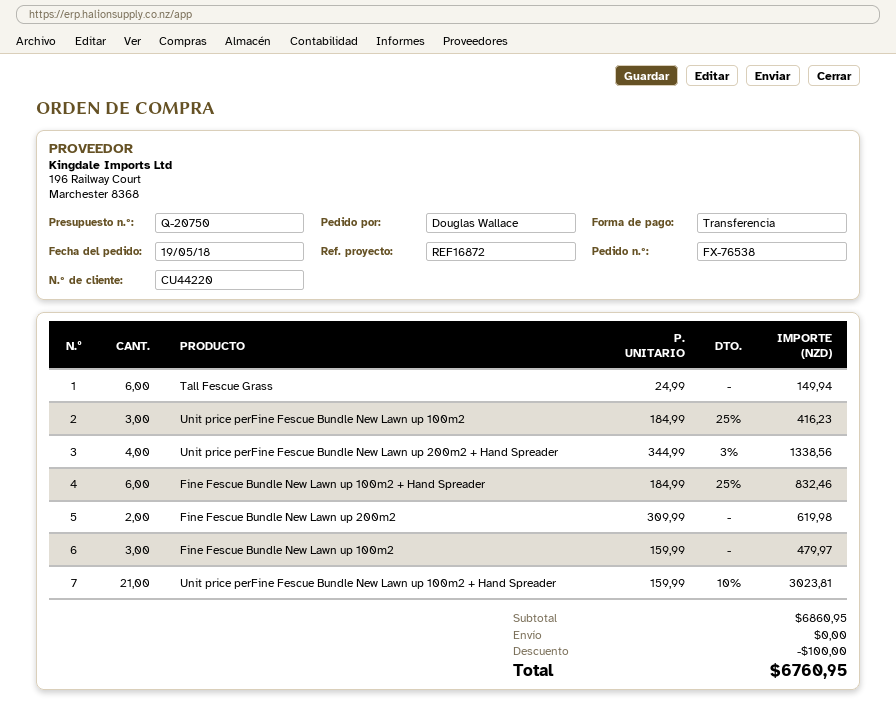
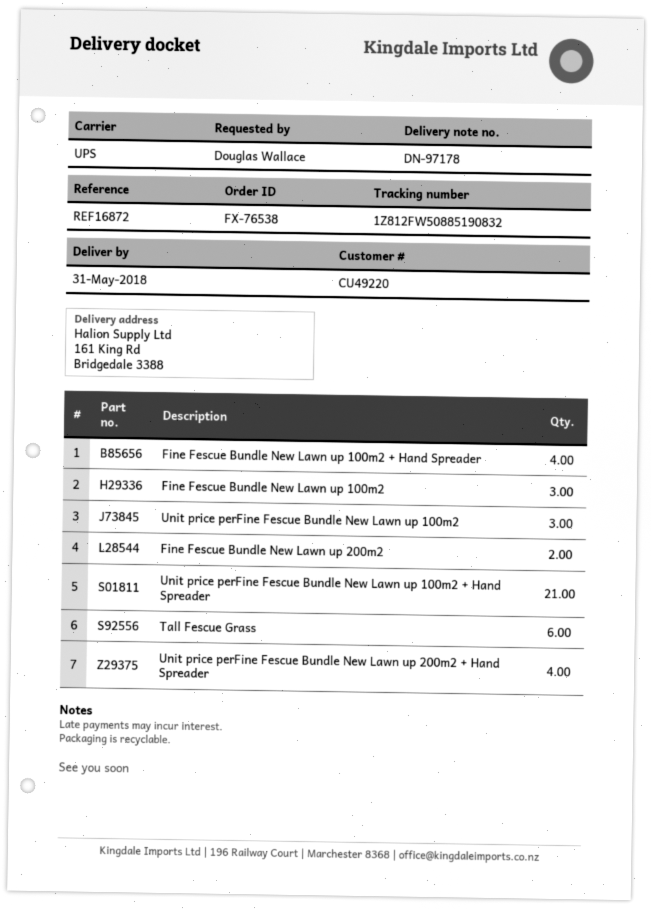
customer number: CU44220 -> CU49220
Fine Fescue Bundle New Lawn up 100m2 + Hand Spreader: 6 -> 4

